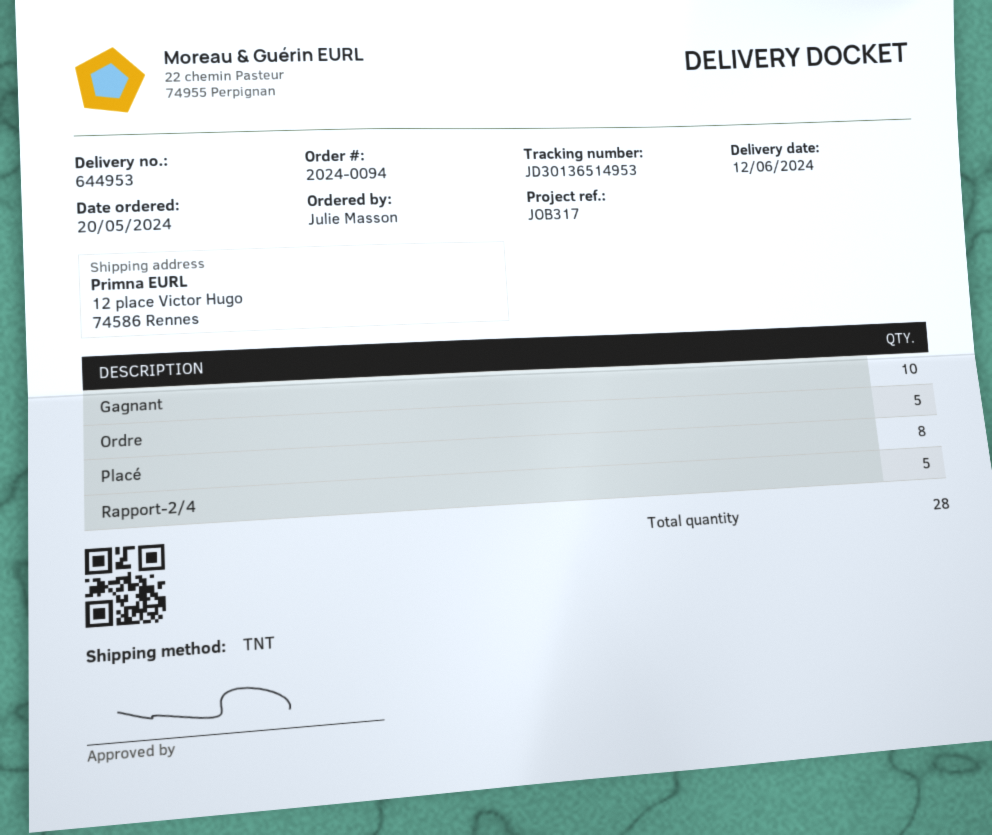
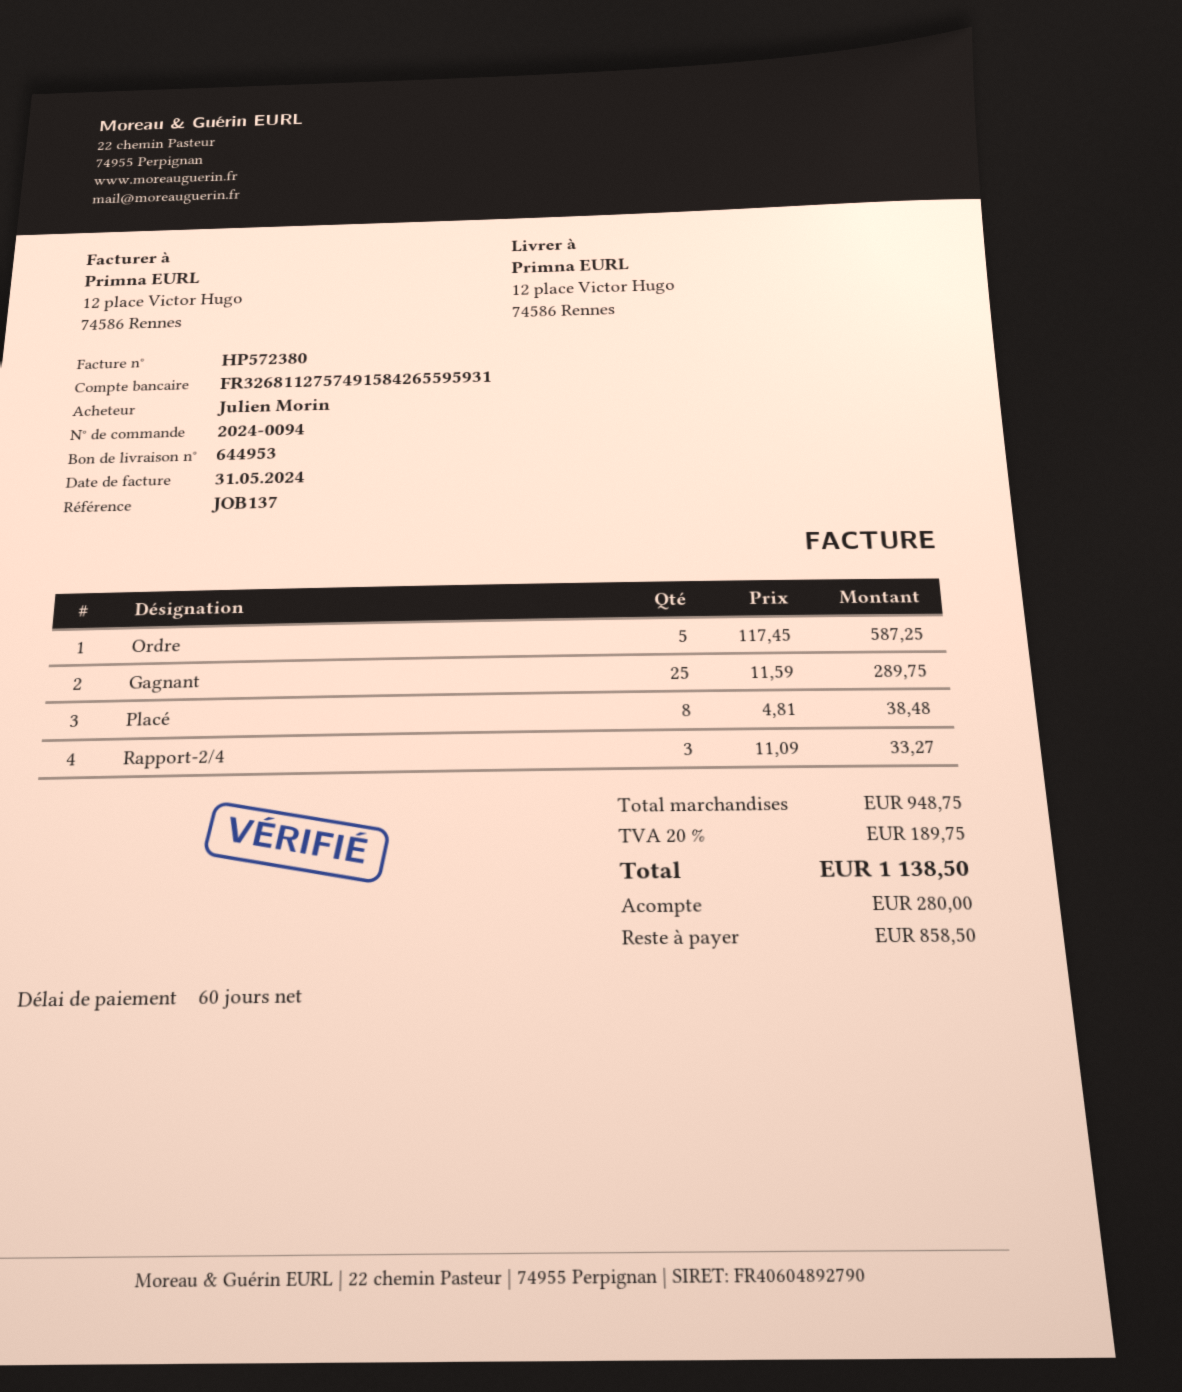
reference: JOB317 -> JOB137
ordered by: Julie Masson -> Julien Morin
Gagnant: 10 -> 25
Rapport-2/4: 5 -> 3

